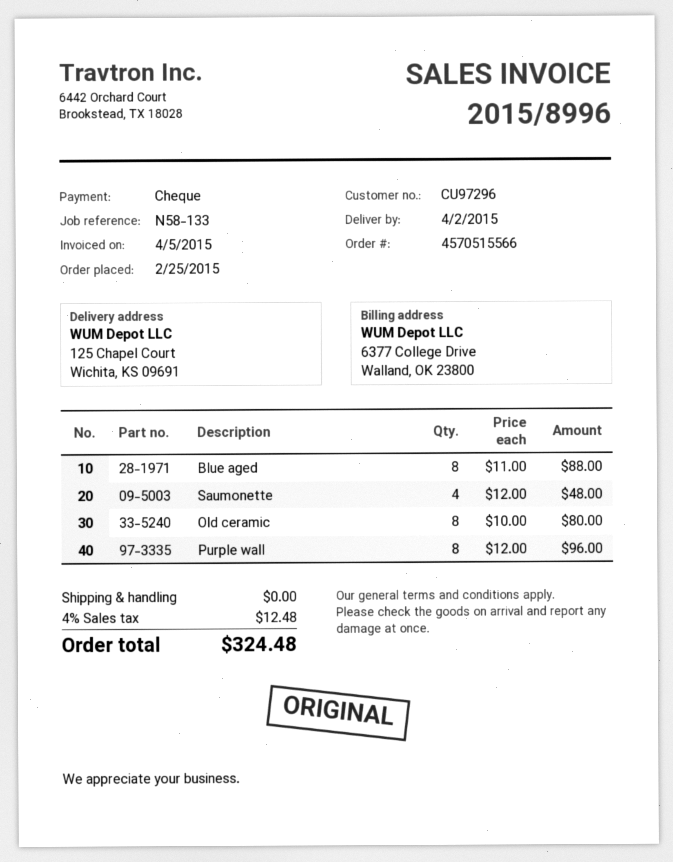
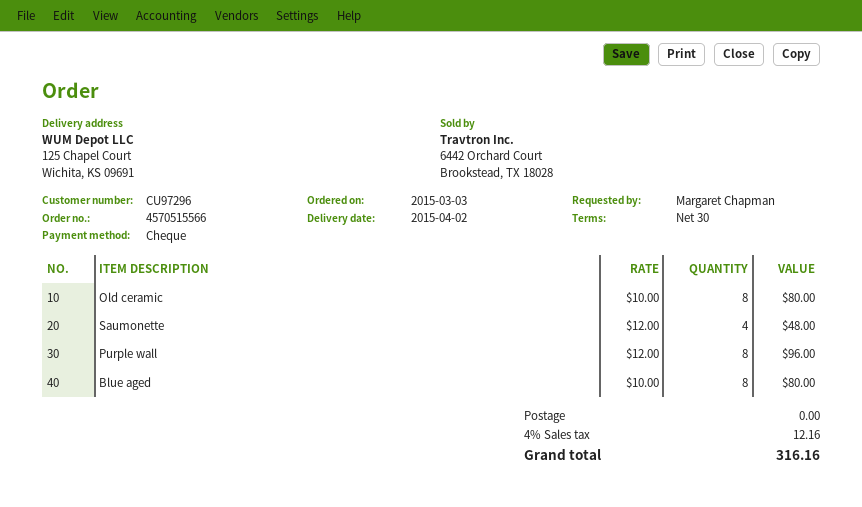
order date: 2015-02-25 -> 2015-03-03
Blue aged: 8 x 11.00 = 88.00 -> 8 x 10.00 = 80.00
tax: 4% = 12.48 -> 4% = 12.16
total: 324.48 -> 316.16

